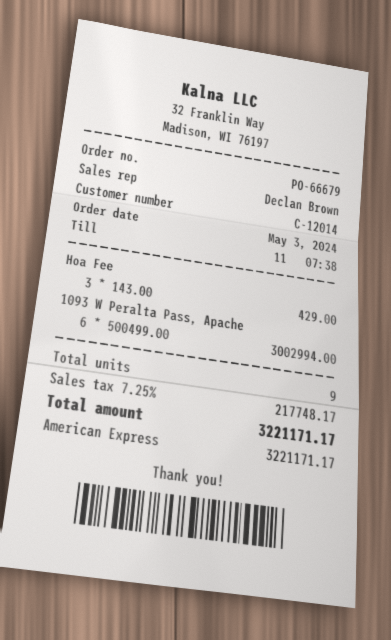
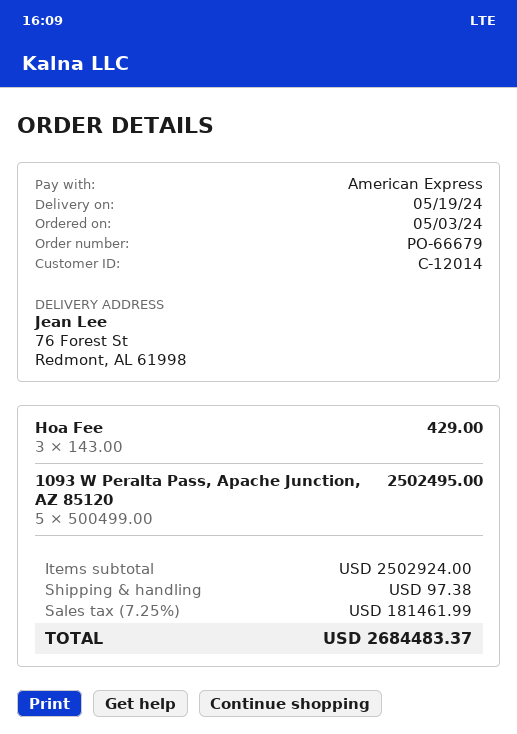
1093 W Peralta Pass, Apache: 6 x 500499.00 = 3002994.00 -> 5 x 500499.00 = 2502495.00
shipping: none -> 97.38
tax: 7.25% = 217748.17 -> 7.25% = 181461.99
total: 3221171.17 -> 2684483.37

